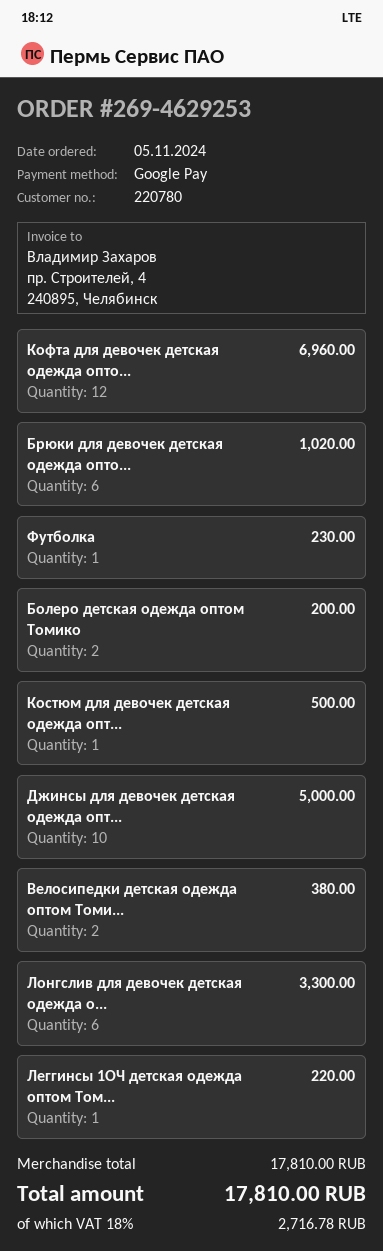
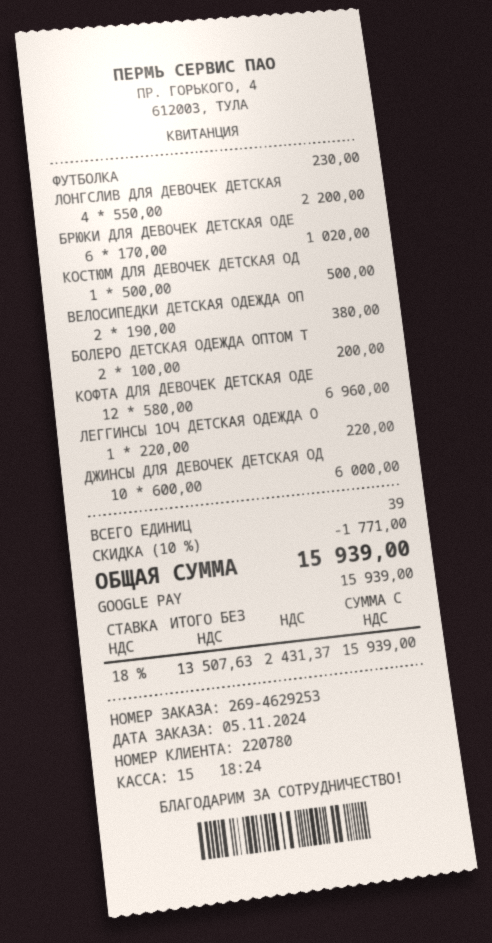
Джинсы для девочек детская одежда опт...: 10 for 5000.00 -> 10 for 6000.00
Лонгслив для девочек детская одежда о...: 6 for 3300.00 -> 4 for 2200.00
discount: none -> 10% = 1771.00
tax: 18% = 2716.78 -> 18% = 2431.37
total: 17810.00 -> 15939.00

